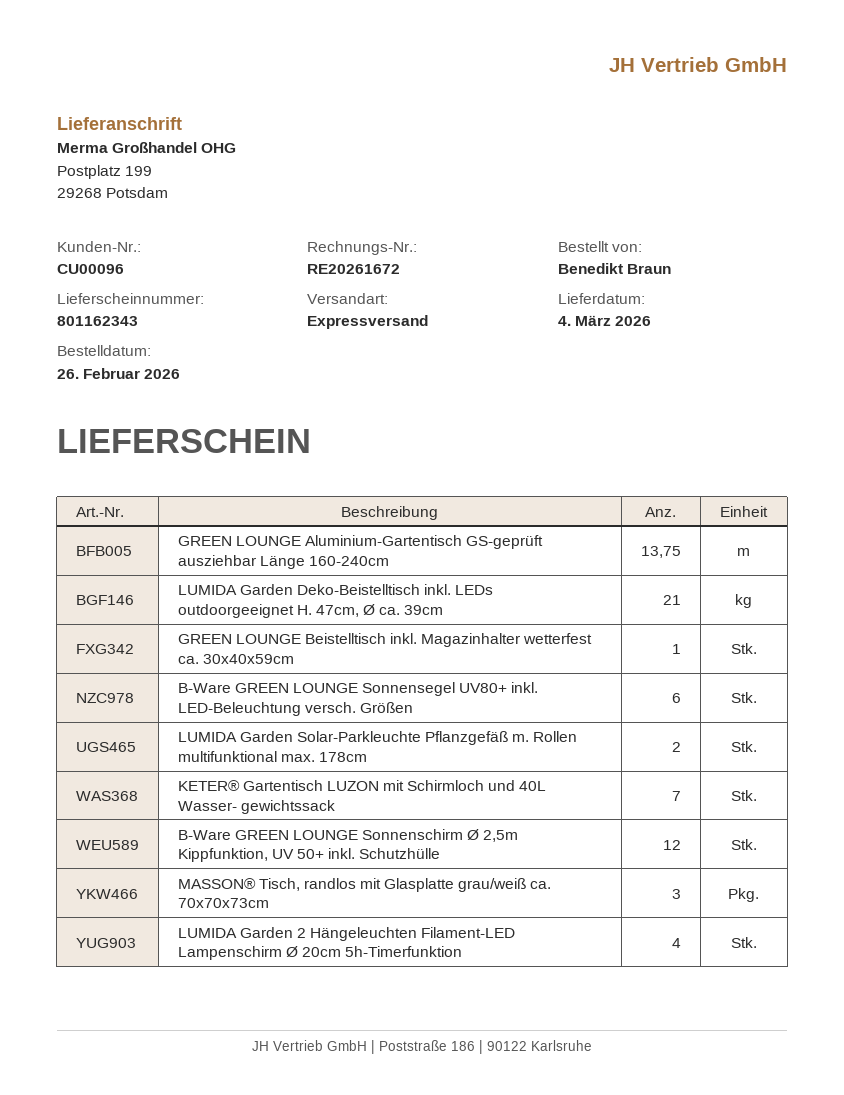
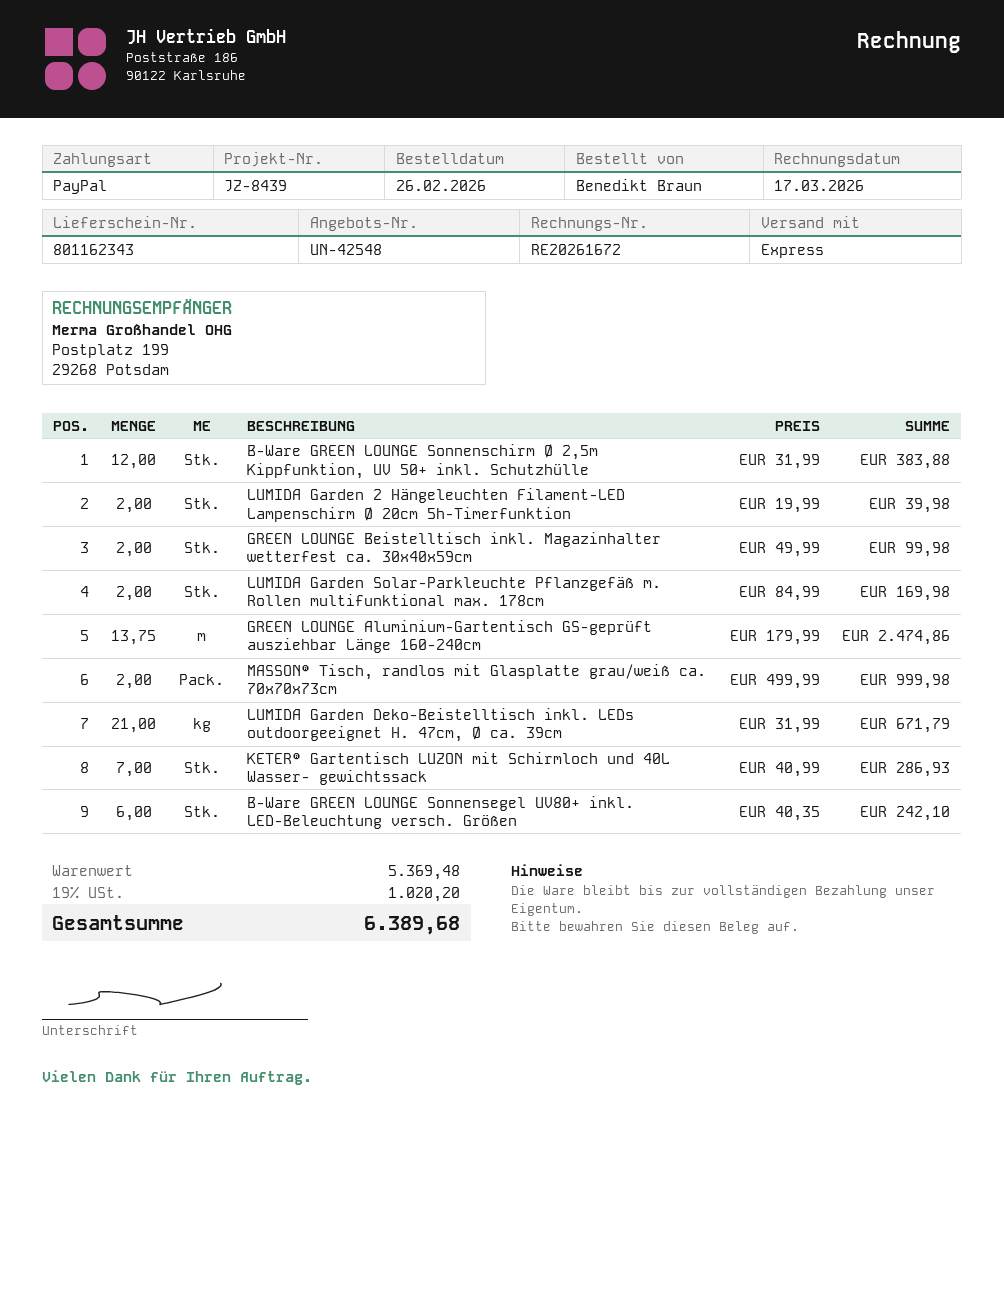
GREEN LOUNGE Beistelltisch inkl. Magazinhalter wetterfest ca. 30x40x59cm: 1 -> 2
MASSON® Tisch, randlos mit Glasplatte grau/weiß ca. 70x70x73cm: 3 -> 2
LUMIDA Garden 2 Hängeleuchten Filament-LED Lampenschirm Ø 20cm 5h-Timerfunktion: 4 -> 2

